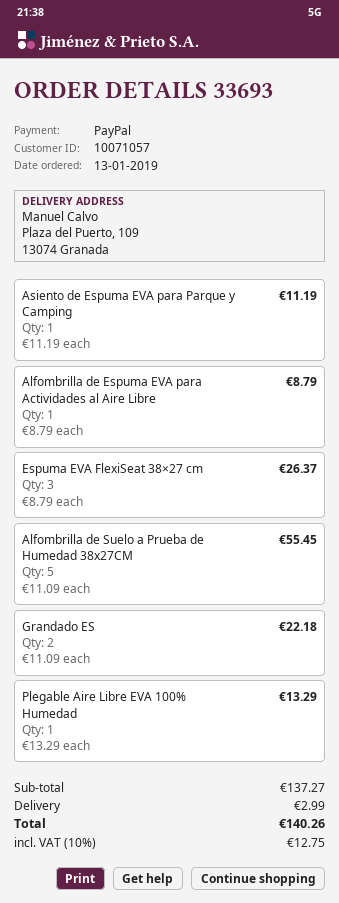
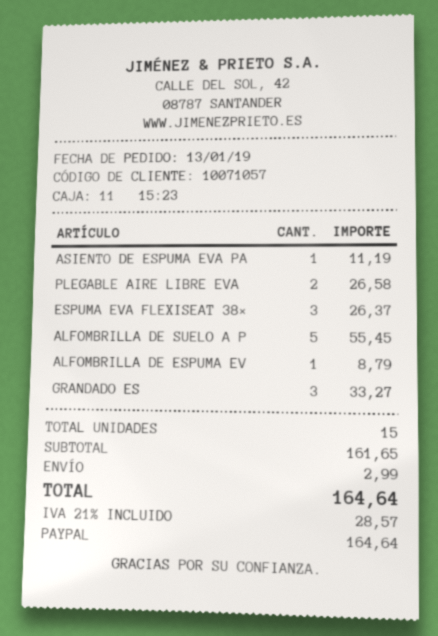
Grandado ES: 2 for 22.18 -> 3 for 33.27
Plegable Aire Libre EVA 100% Humedad: 1 for 13.29 -> 2 for 26.58
subtotal: 137.27 -> 161.65
tax: 10% = 12.75 -> 21% = 28.57
total: 140.26 -> 164.64

